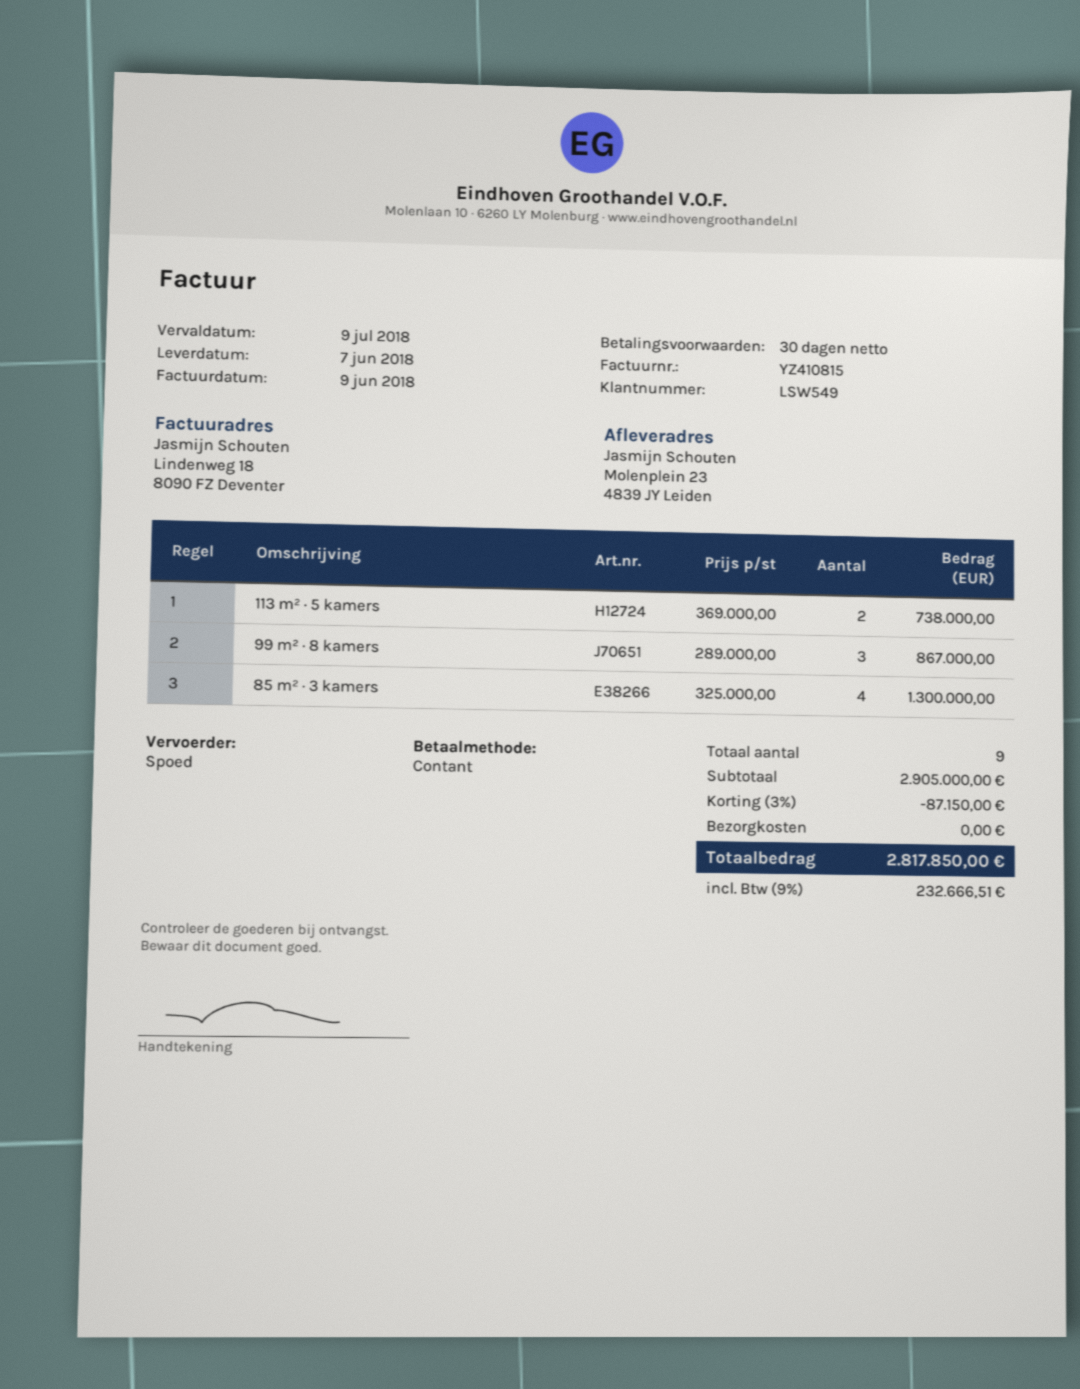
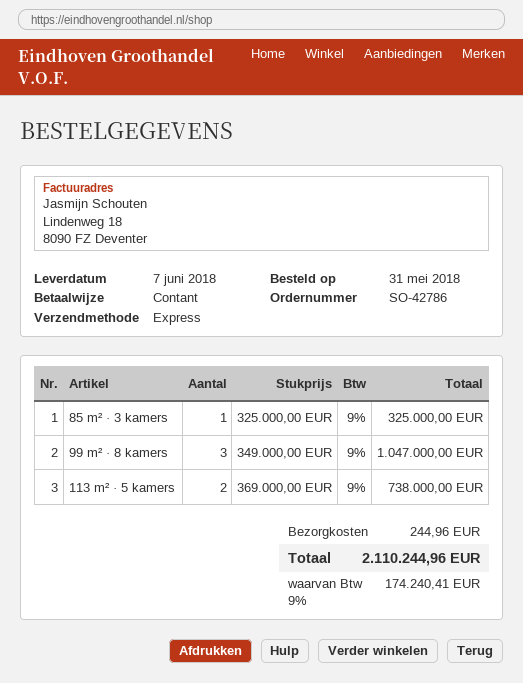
99 m² · 8 kamers: 3 x 289000.00 = 867000.00 -> 3 x 349000.00 = 1047000.00
85 m² · 3 kamers: 4 x 325000.00 = 1300000.00 -> 1 x 325000.00 = 325000.00
discount: 3% = 87150.00 -> none
shipping: 0.00 -> 244.96
tax: 9% = 232666.51 -> 9% = 174240.41
total: 2817850.00 -> 2110244.96

